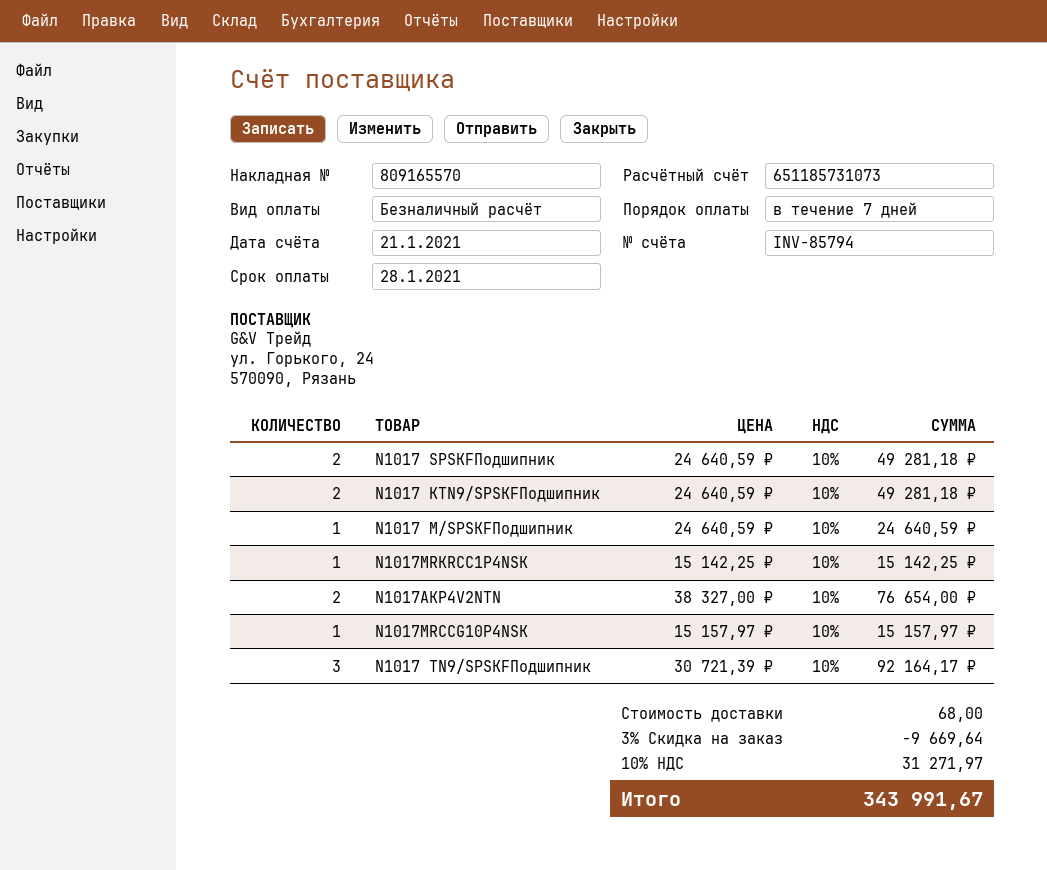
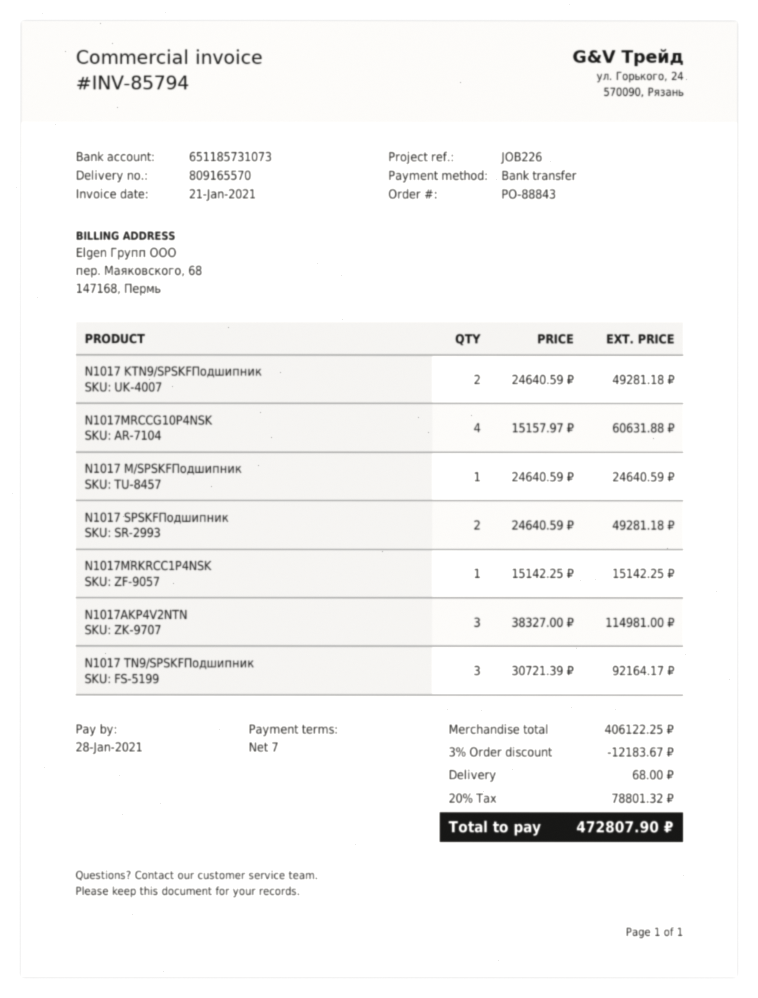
N1017AKP4V2NTN: 2 x 38327.00 = 76654.00 -> 3 x 38327.00 = 114981.00
N1017MRCCG10P4NSK: 1 x 15157.97 = 15157.97 -> 4 x 15157.97 = 60631.88
discount: 3% = 9669.64 -> 3% = 12183.67
tax: 10% = 31271.97 -> 20% = 78801.32
total: 343991.67 -> 472807.90

